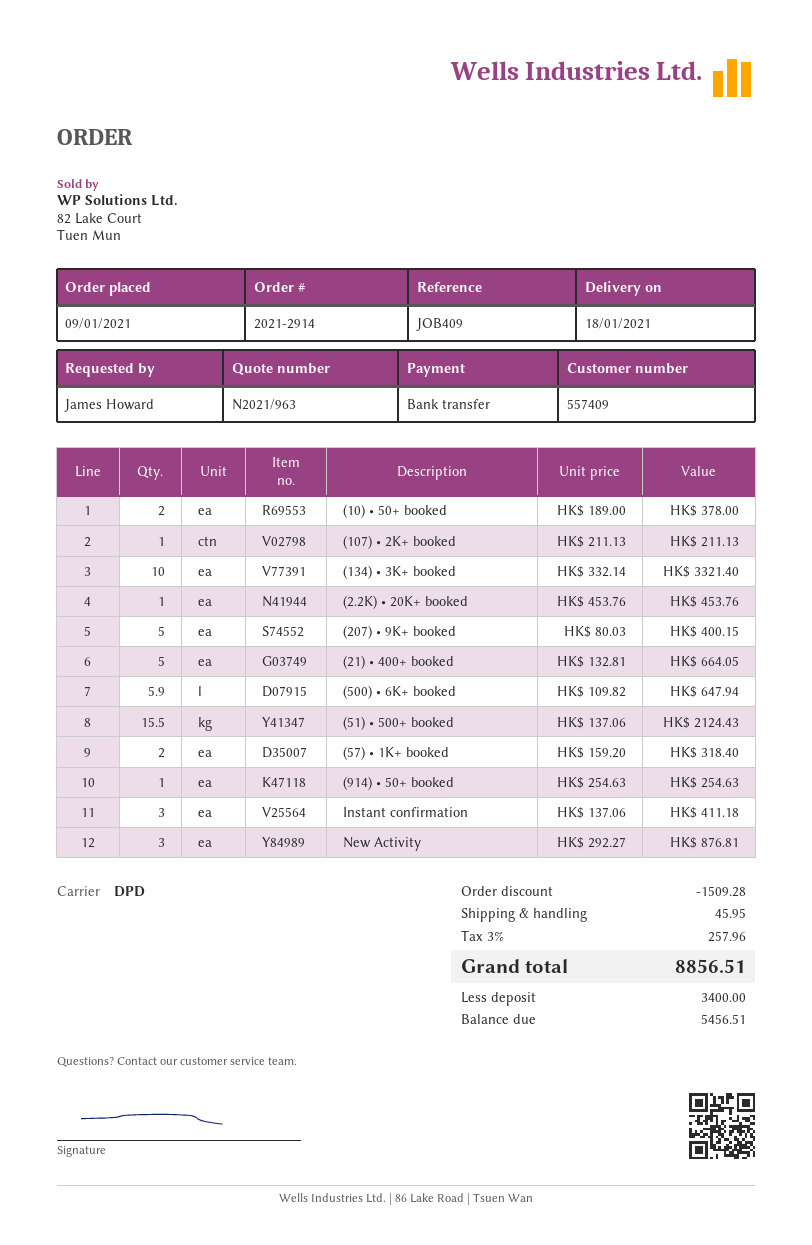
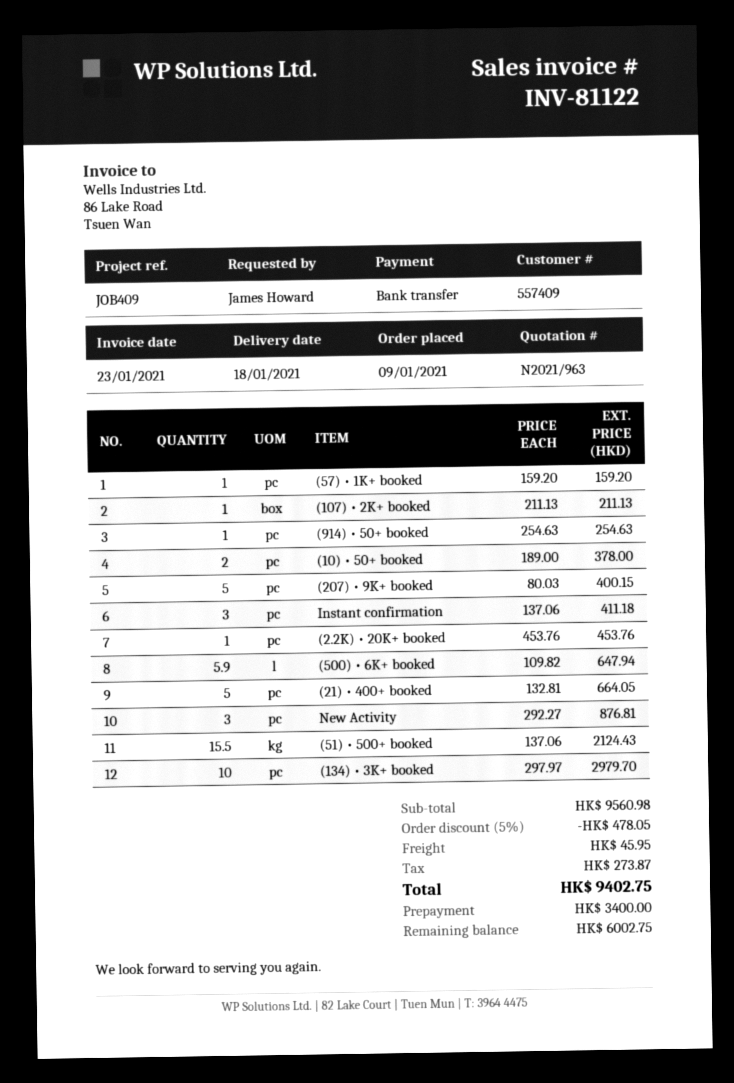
(134) • 3K+ booked: 10 x 332.14 = 3321.40 -> 10 x 297.97 = 2979.70
(57) • 1K+ booked: 2 x 159.20 = 318.40 -> 1 x 159.20 = 159.20
discount: 1509.28 -> 478.05
tax: 257.96 -> 273.87
total: 8856.51 -> 9402.75
balance: 5456.51 -> 6002.75

